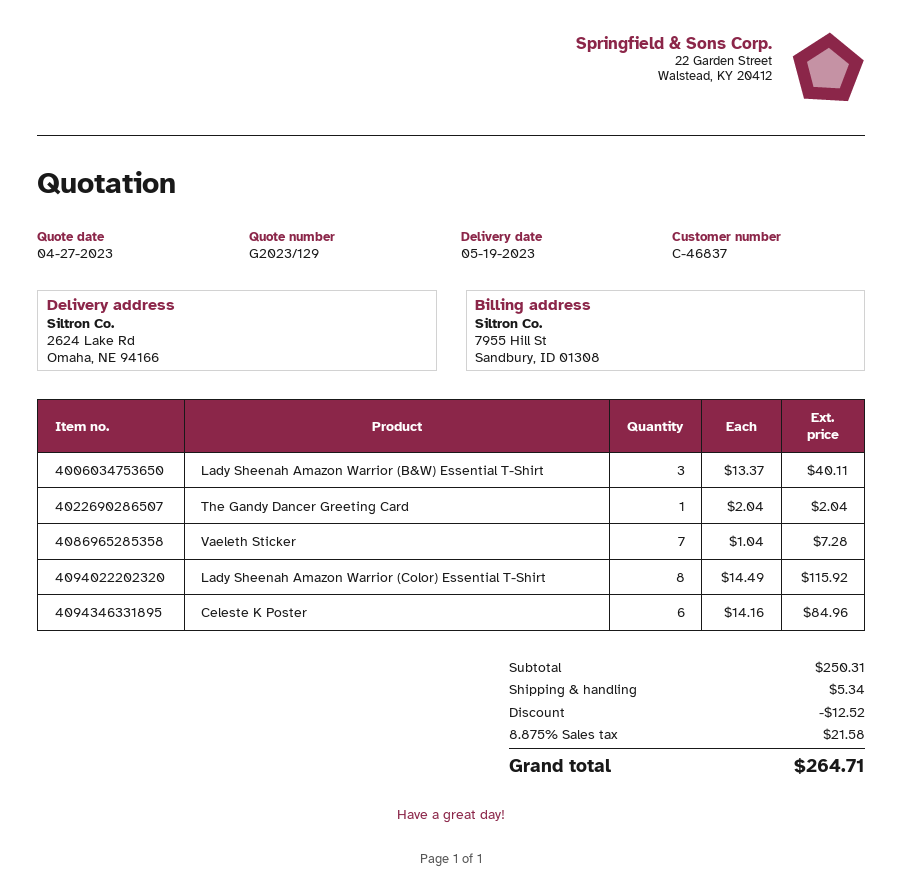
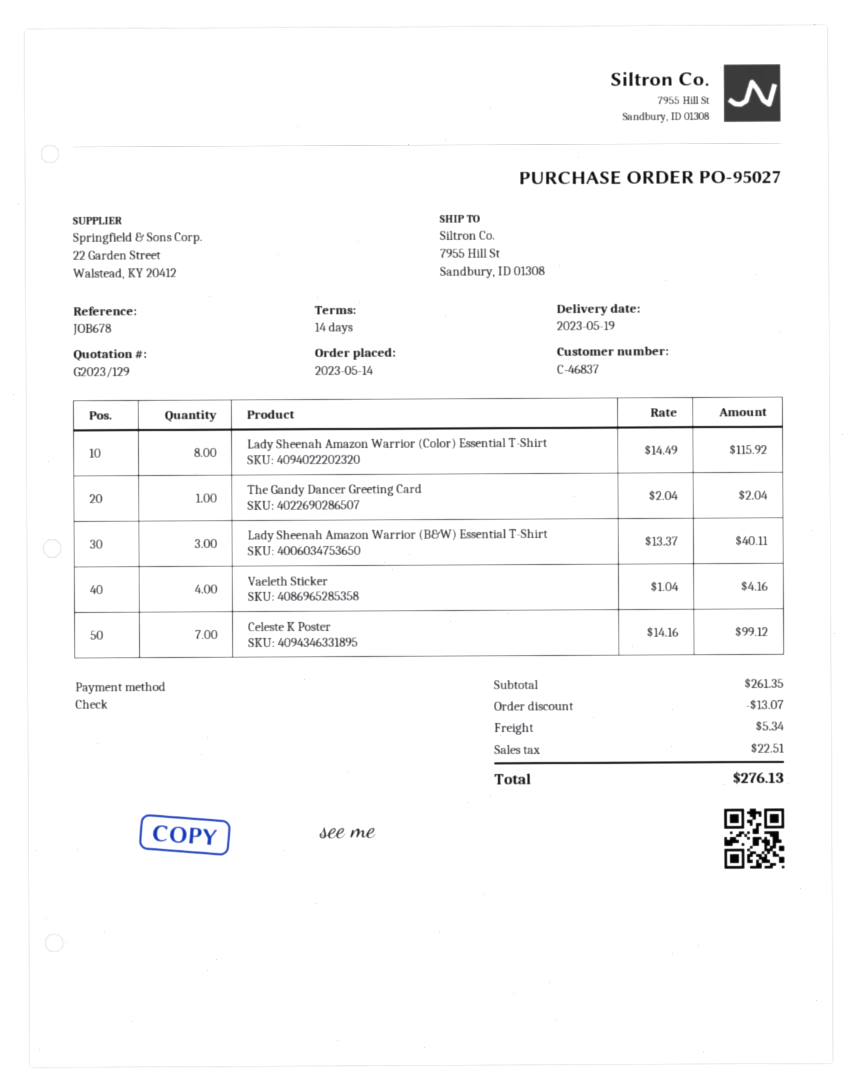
ship to: 2624 Lake Rd, Omaha, NE 94166 -> 7955 Hill St, Sandbury, ID 01308
Vaeleth Sticker: 7 x 1.04 = 7.28 -> 4 x 1.04 = 4.16
Celeste K Poster: 6 x 14.16 = 84.96 -> 7 x 14.16 = 99.12
subtotal: 250.31 -> 261.35
discount: 12.52 -> 13.07
tax: 21.58 -> 22.51
total: 264.71 -> 276.13

